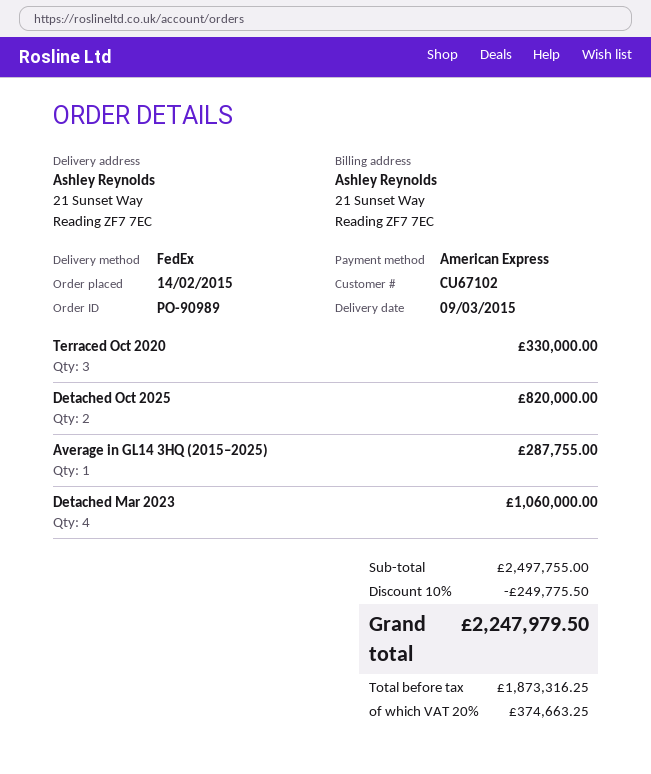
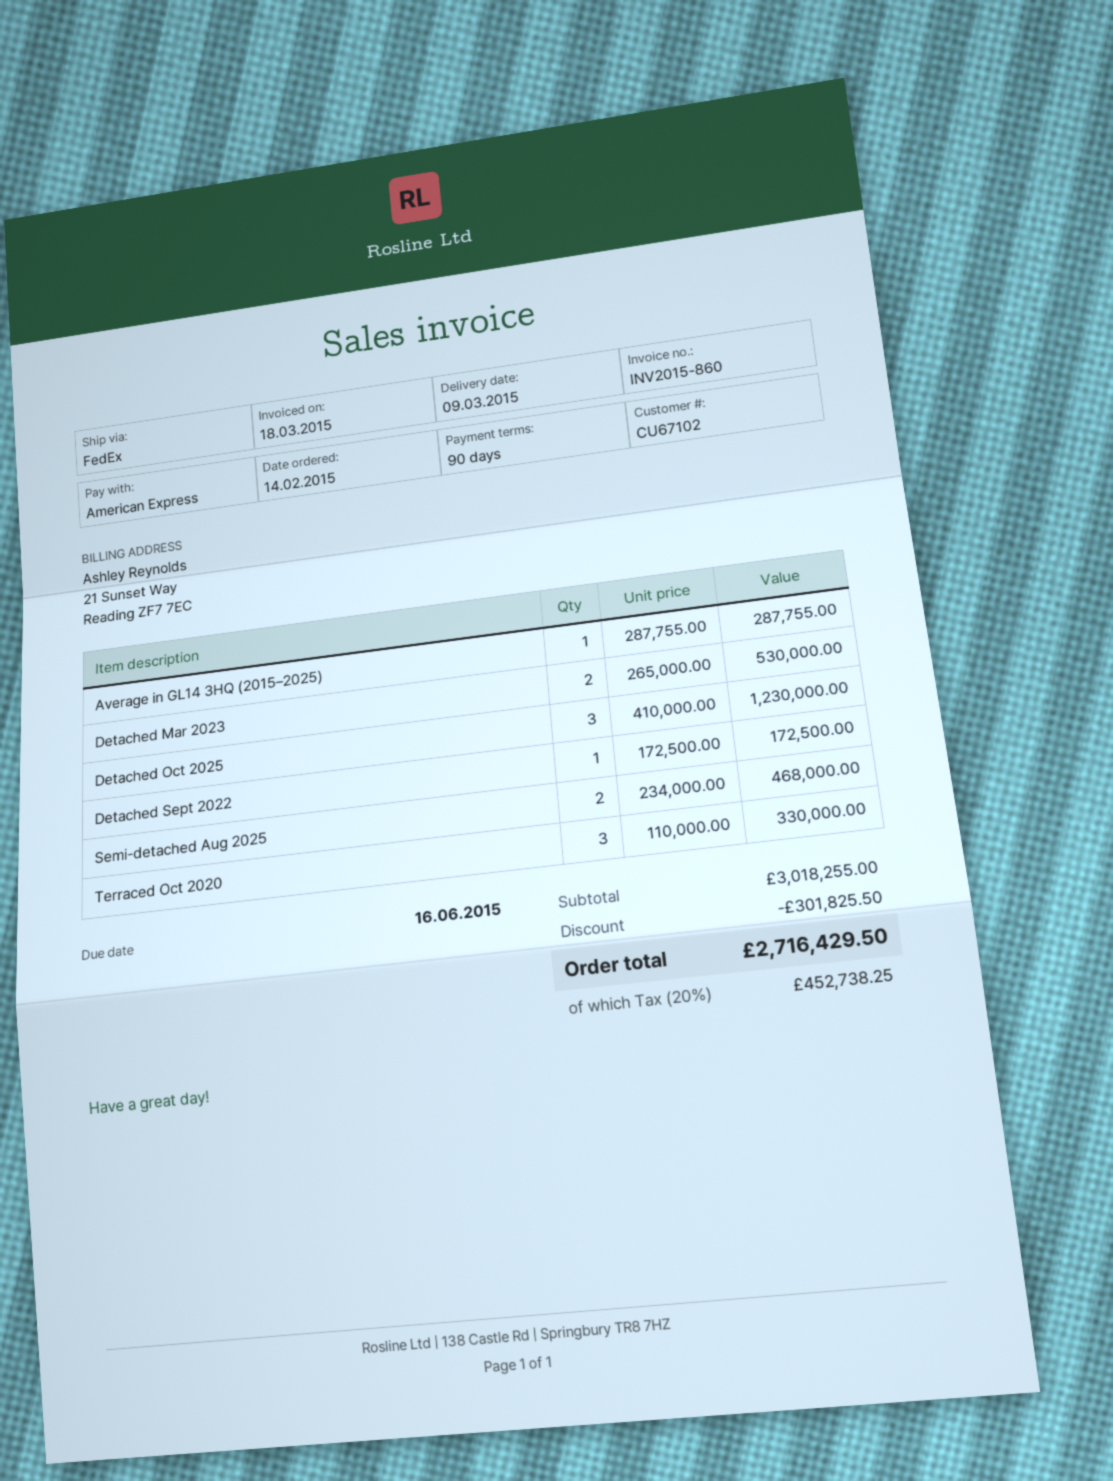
Detached Oct 2025: 2 for 820000.00 -> 3 for 1230000.00
Detached Mar 2023: 4 for 1060000.00 -> 2 for 530000.00
Detached Sept 2022: none -> 1 for 172500.00
Semi-detached Aug 2025: none -> 2 for 468000.00
subtotal: 2497755.00 -> 3018255.00
discount: 249775.50 -> 301825.50
tax: 20% = 374663.25 -> 20% = 452738.25
total: 2247979.50 -> 2716429.50

